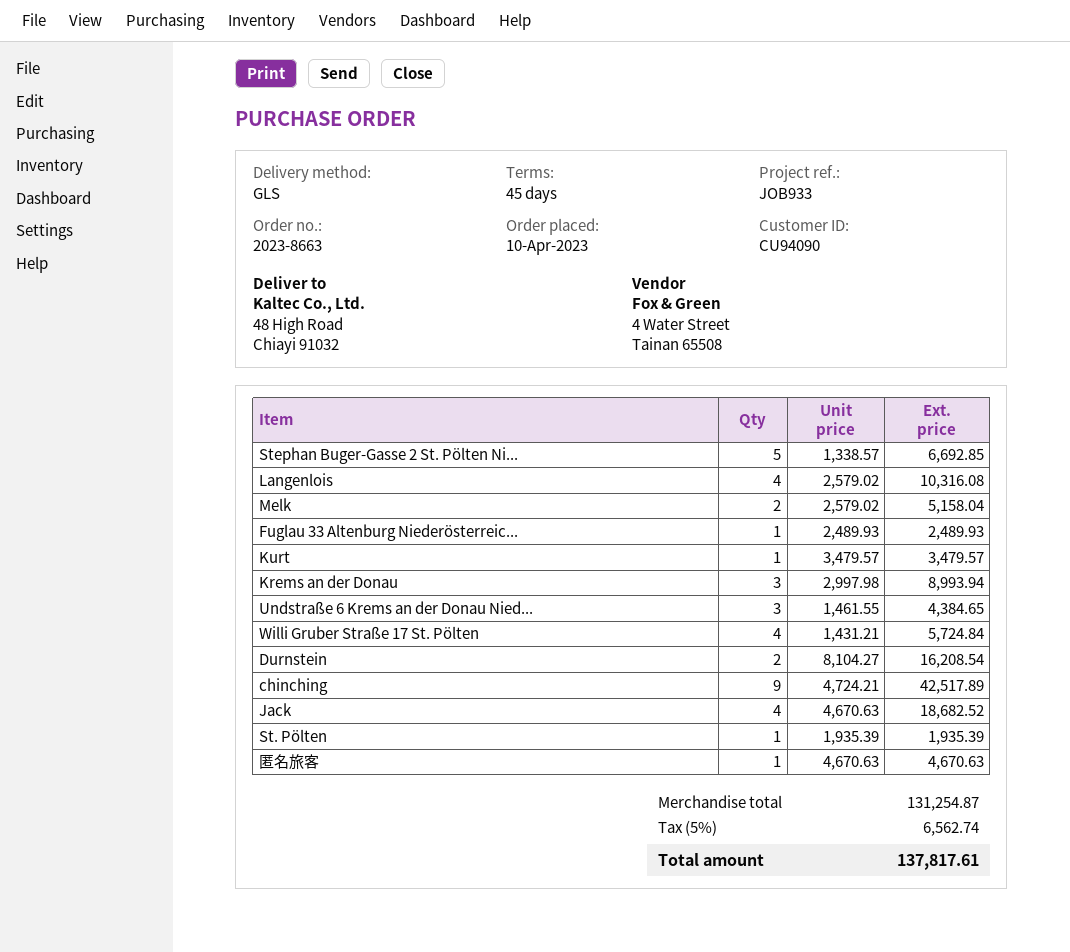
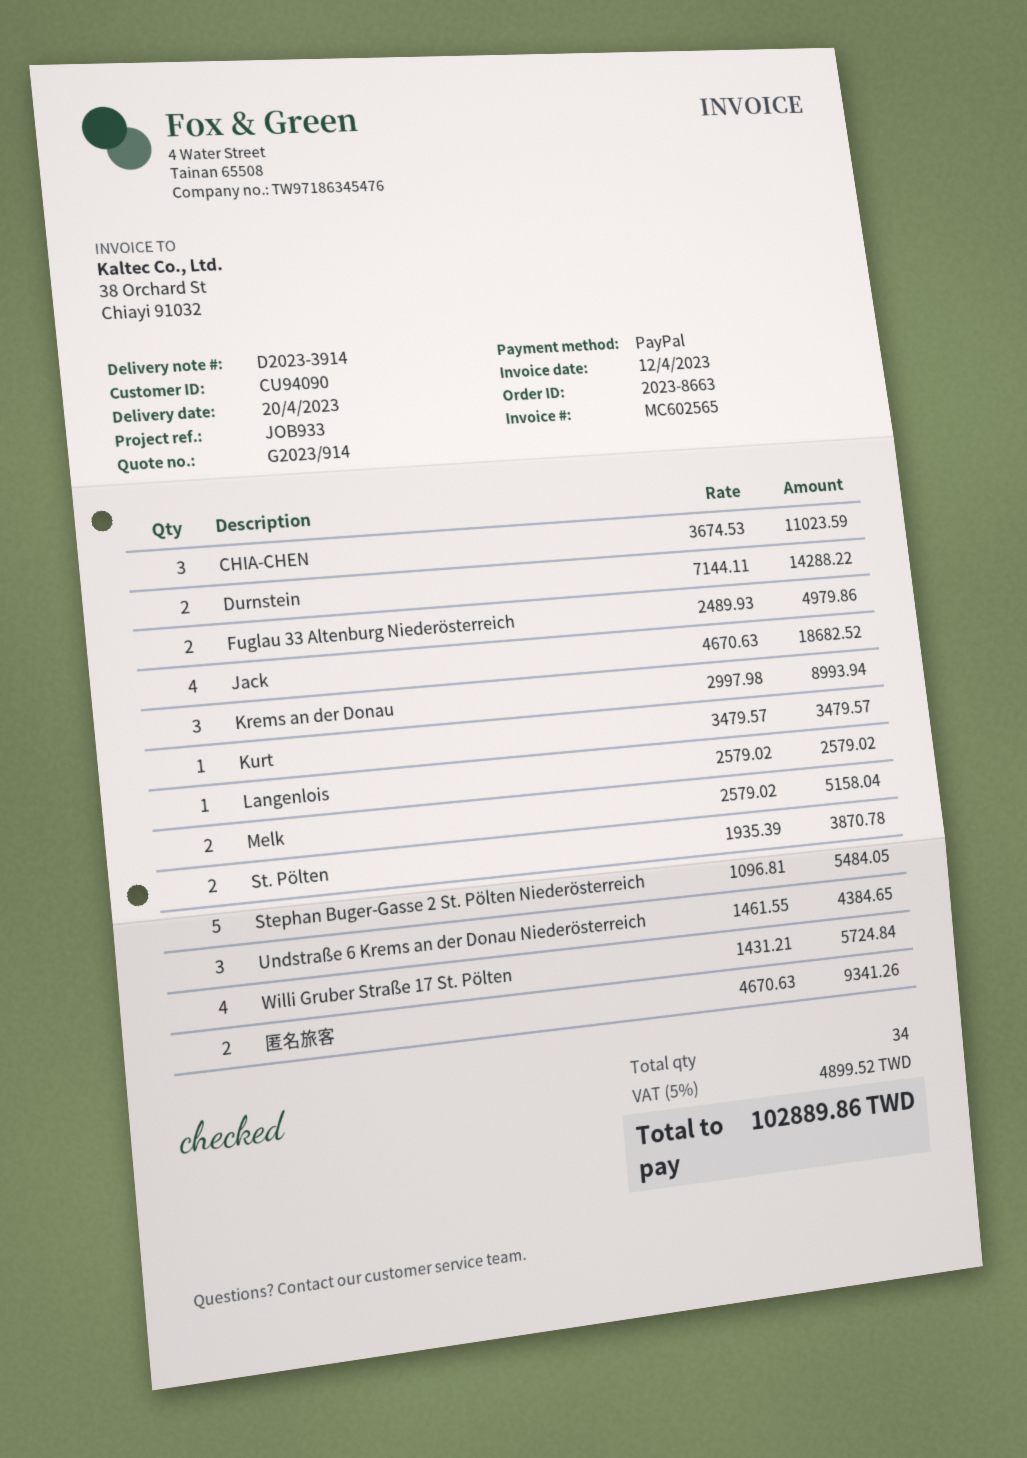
Stephan Buger-Gasse 2 St. Pölten Ni...: 5 x 1338.57 = 6692.85 -> 5 x 1096.81 = 5484.05
Langenlois: 4 x 2579.02 = 10316.08 -> 1 x 2579.02 = 2579.02
Fuglau 33 Altenburg Niederösterreic...: 1 x 2489.93 = 2489.93 -> 2 x 2489.93 = 4979.86
Durnstein: 2 x 8104.27 = 16208.54 -> 2 x 7144.11 = 14288.22
chinching: 9 x 4724.21 = 42517.89 -> none
St. Pölten: 1 x 1935.39 = 1935.39 -> 2 x 1935.39 = 3870.78
匿名旅客: 1 x 4670.63 = 4670.63 -> 2 x 4670.63 = 9341.26
CHIA-CHEN: none -> 3 x 3674.53 = 11023.59
tax: 5% = 6562.74 -> 5% = 4899.52
total: 137817.61 -> 102889.86

